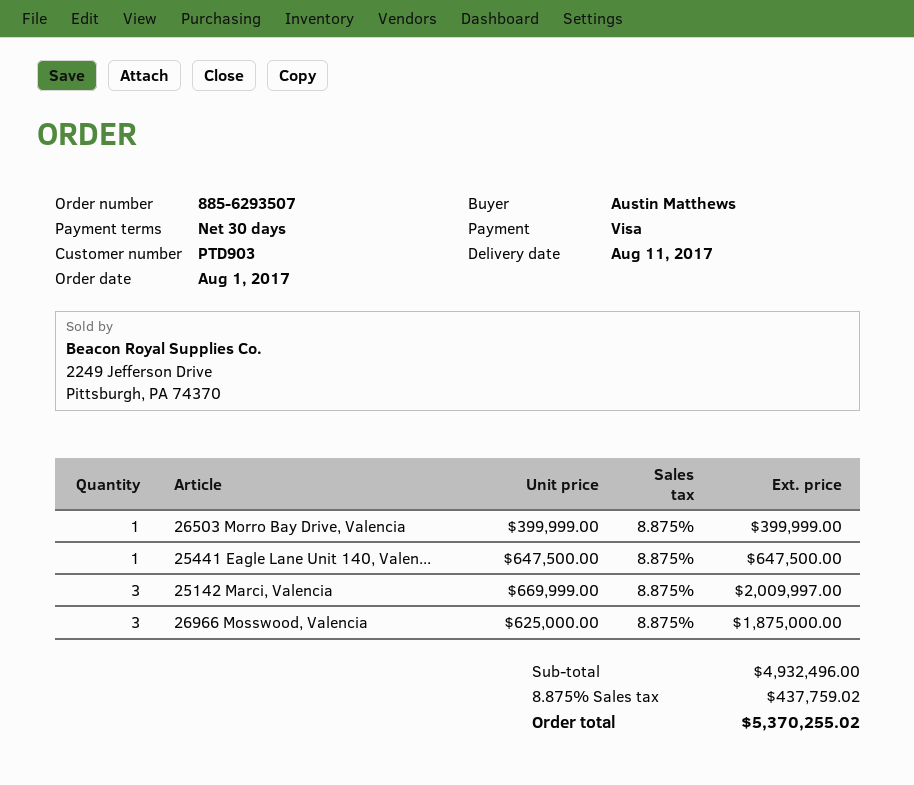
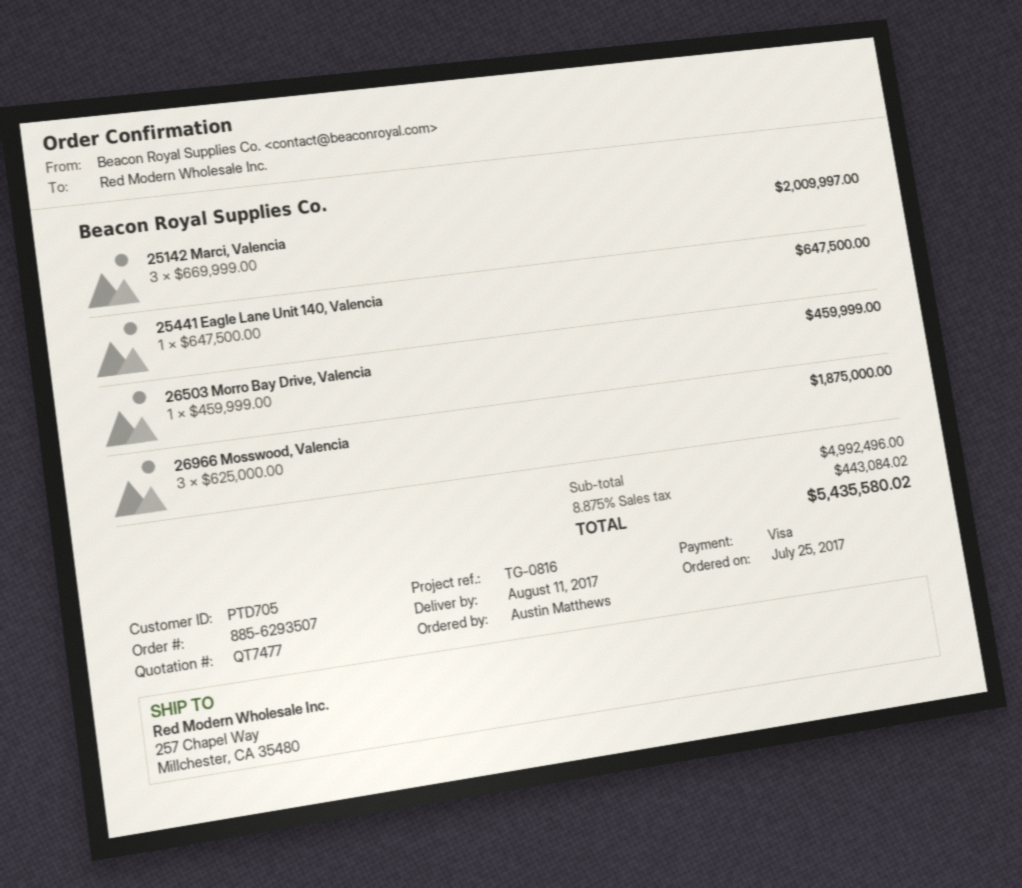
order date: 2017-08-01 -> 2017-07-25
customer number: PTD903 -> PTD705
26503 Morro Bay Drive, Valencia: 1 x 399999.00 = 399999.00 -> 1 x 459999.00 = 459999.00
subtotal: 4932496.00 -> 4992496.00
tax: 8.875% = 437759.02 -> 8.875% = 443084.02
total: 5370255.02 -> 5435580.02

